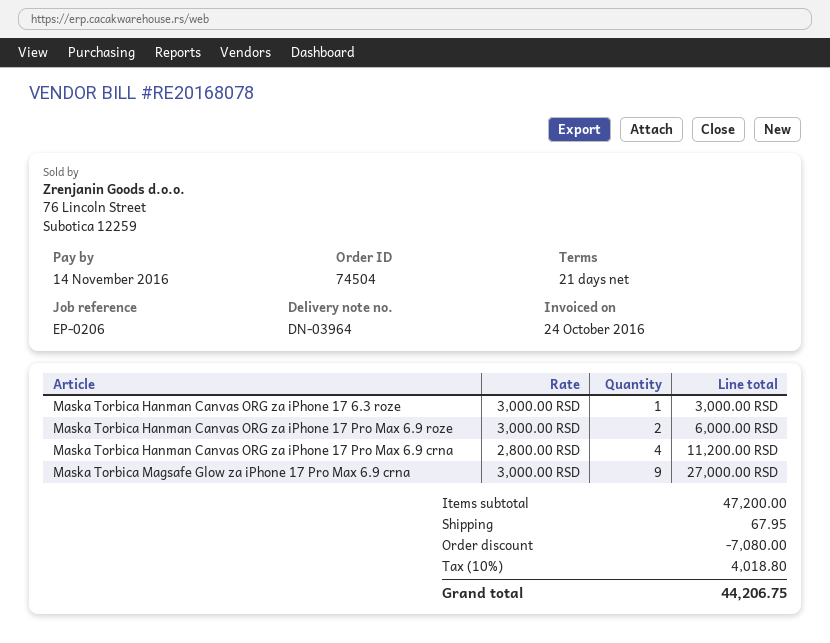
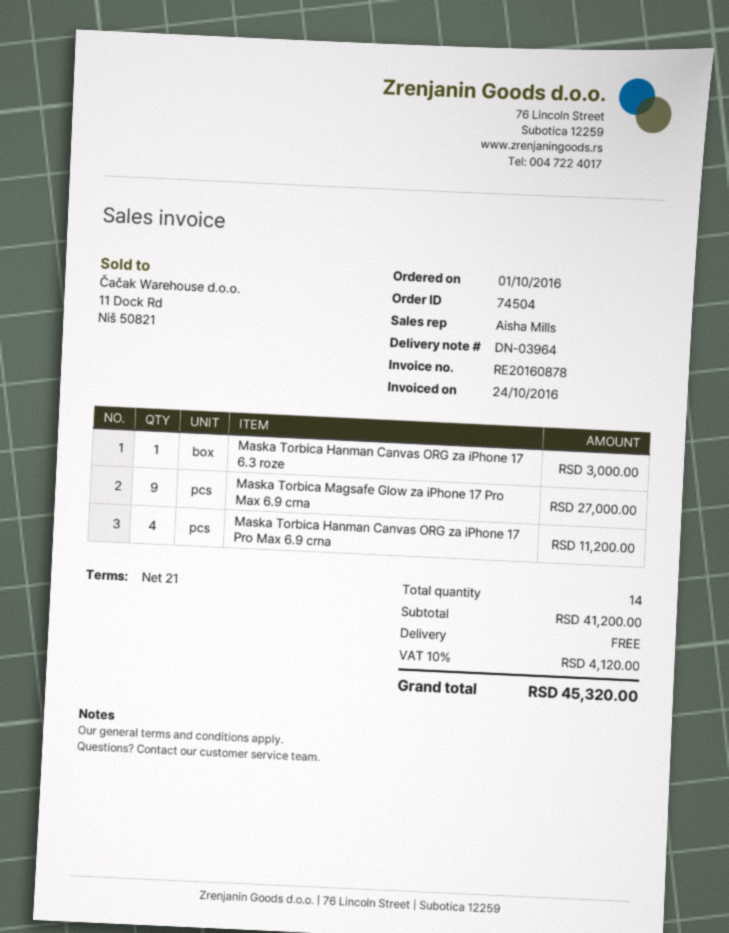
invoice number: RE20168078 -> RE20160878
Maska Torbica Hanman Canvas ORG za iPhone 17 Pro Max 6.9 roze: 2 for 6000.00 -> none
subtotal: 47200.00 -> 41200.00
discount: 7080.00 -> none
shipping: 67.95 -> 0.00
tax: 10% = 4018.80 -> 10% = 4120.00
total: 44206.75 -> 45320.00

